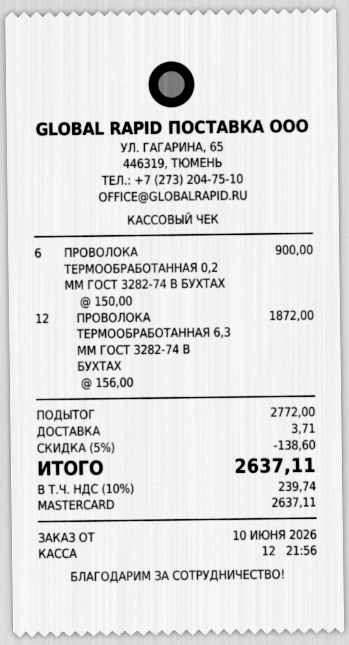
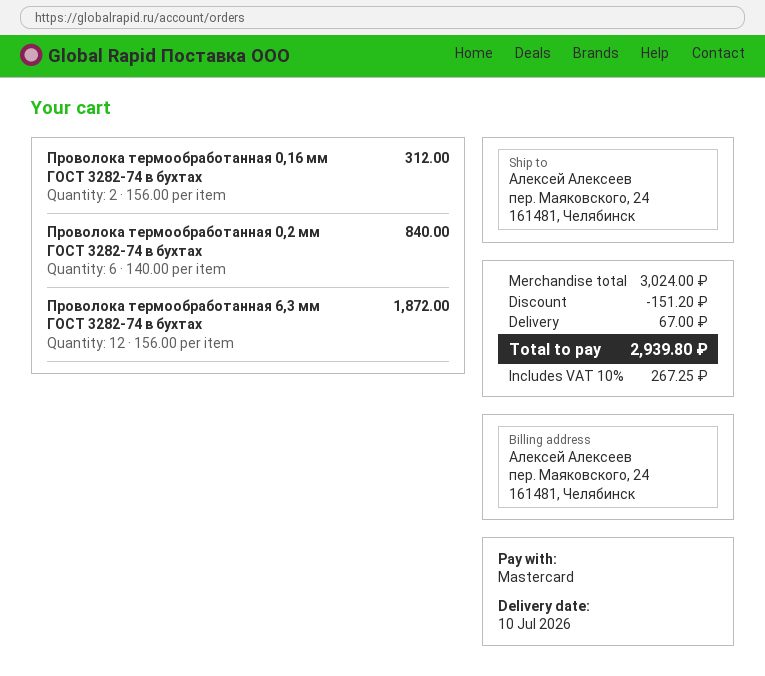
ПРОВОЛОКА ТЕРМООБРАБОТАННАЯ 0,2 ММ ГОСТ 3282-74 В БУХТАХ: 6 x 150.00 = 900.00 -> 6 x 140.00 = 840.00
Проволока термообработанная 0,16 мм ГОСТ 3282-74 в бухтах: none -> 2 x 156.00 = 312.00
subtotal: 2772.00 -> 3024.00
discount: 138.60 -> 151.20
shipping: 3.71 -> 67.00
tax: 10% = 239.74 -> 10% = 267.25
total: 2637.11 -> 2939.80

